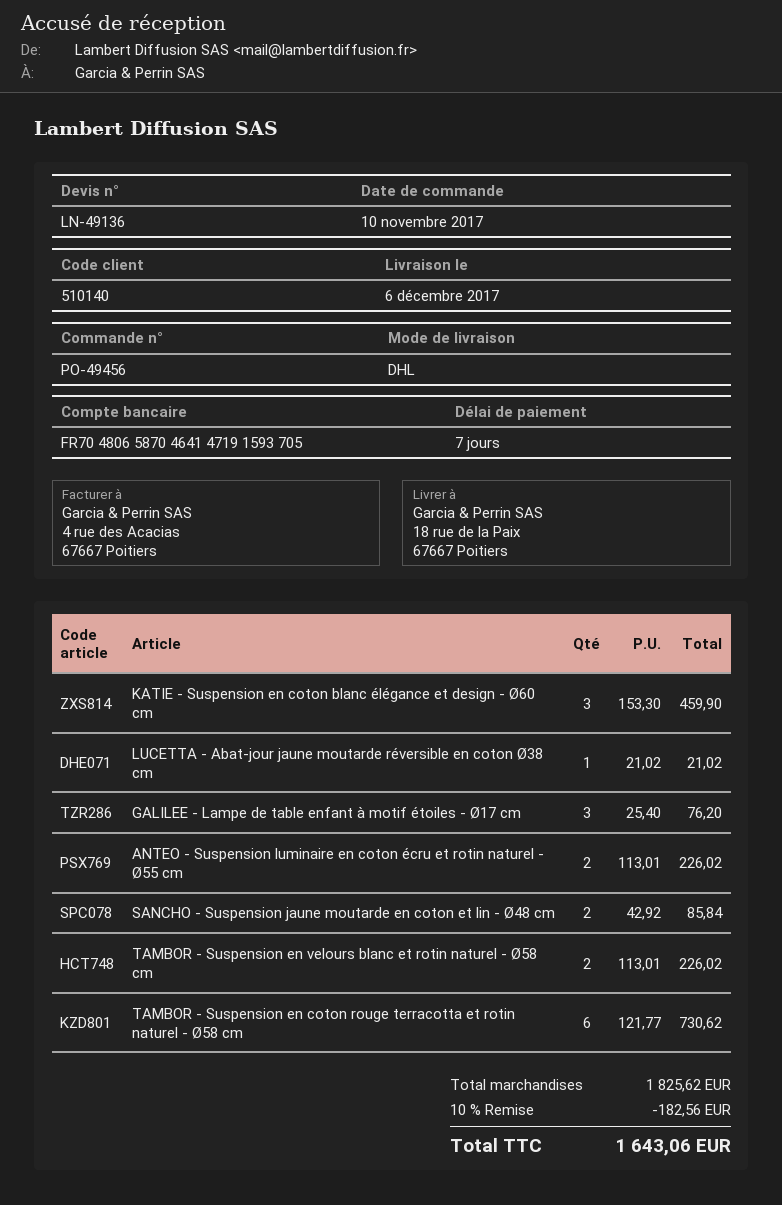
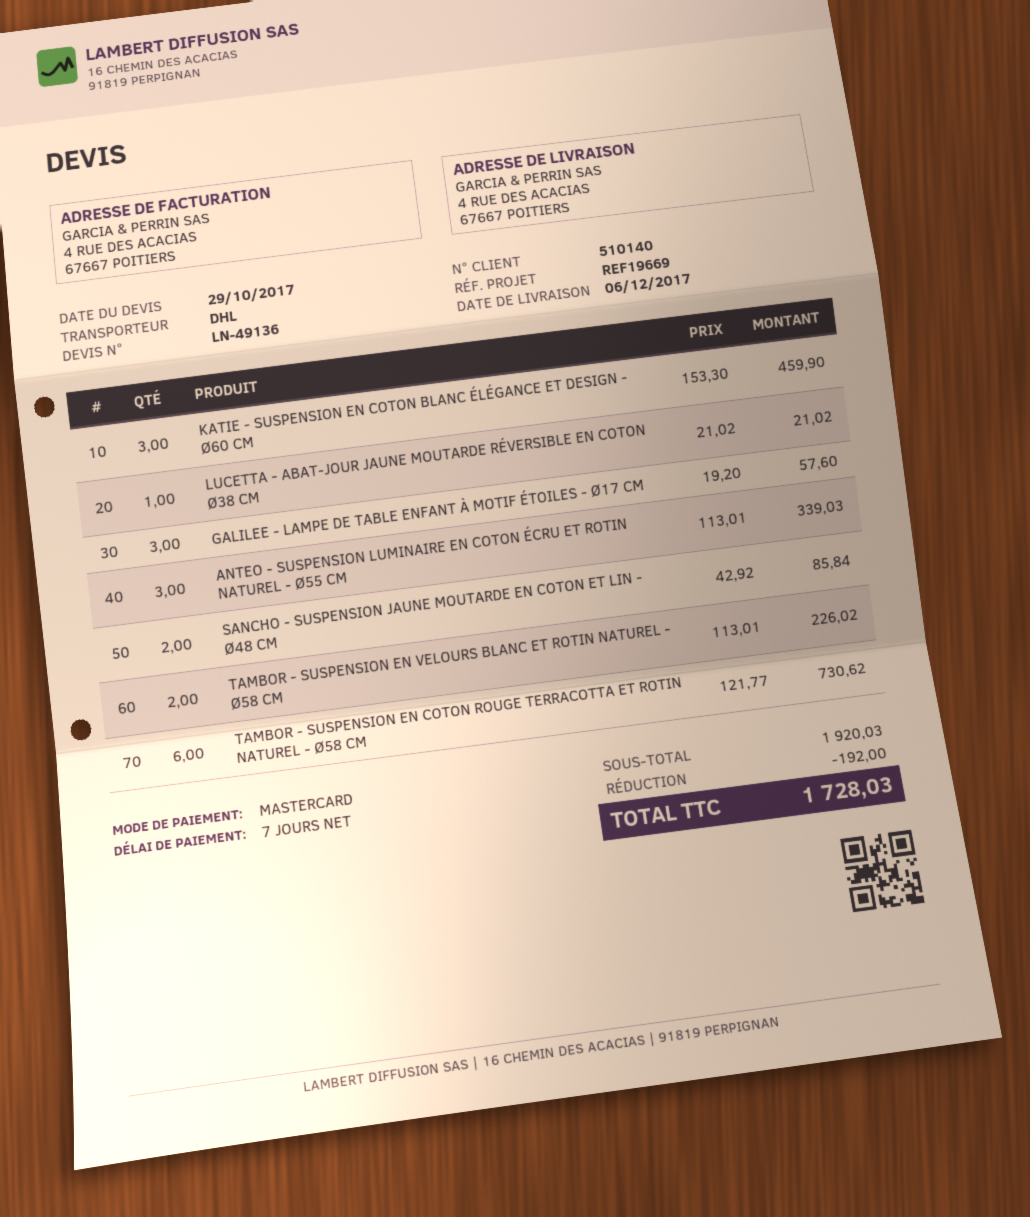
ship to: 18 rue de la Paix, 67667 Poitiers -> 4 RUE DES ACACIAS, 67667 POITIERS
GALILEE - Lampe de table enfant à motif étoiles - Ø17 cm: 3 x 25.40 = 76.20 -> 3 x 19.20 = 57.60
ANTEO - Suspension luminaire en coton écru et rotin naturel - Ø55 cm: 2 x 113.01 = 226.02 -> 3 x 113.01 = 339.03
subtotal: 1825.62 -> 1920.03
discount: 182.56 -> 192.00
total: 1643.06 -> 1728.03

